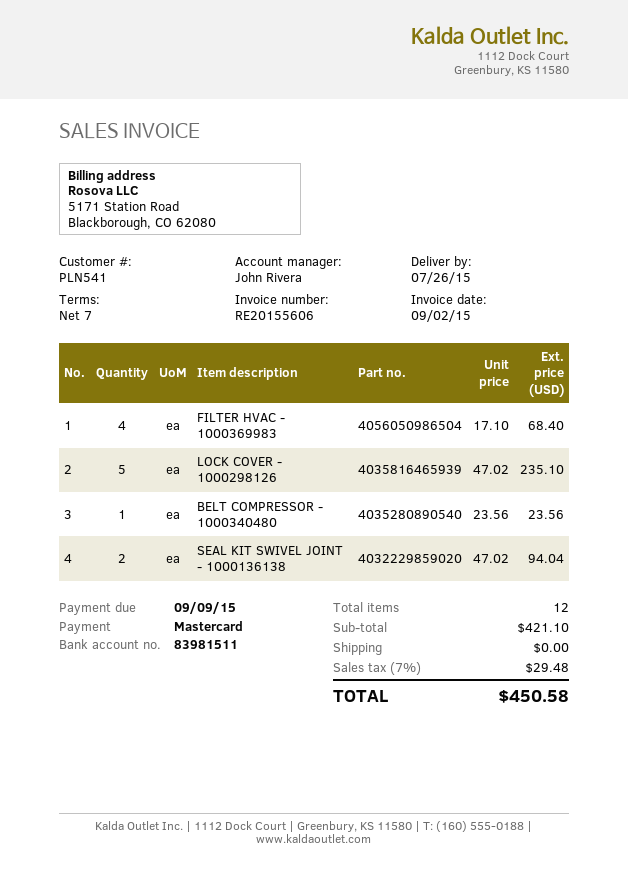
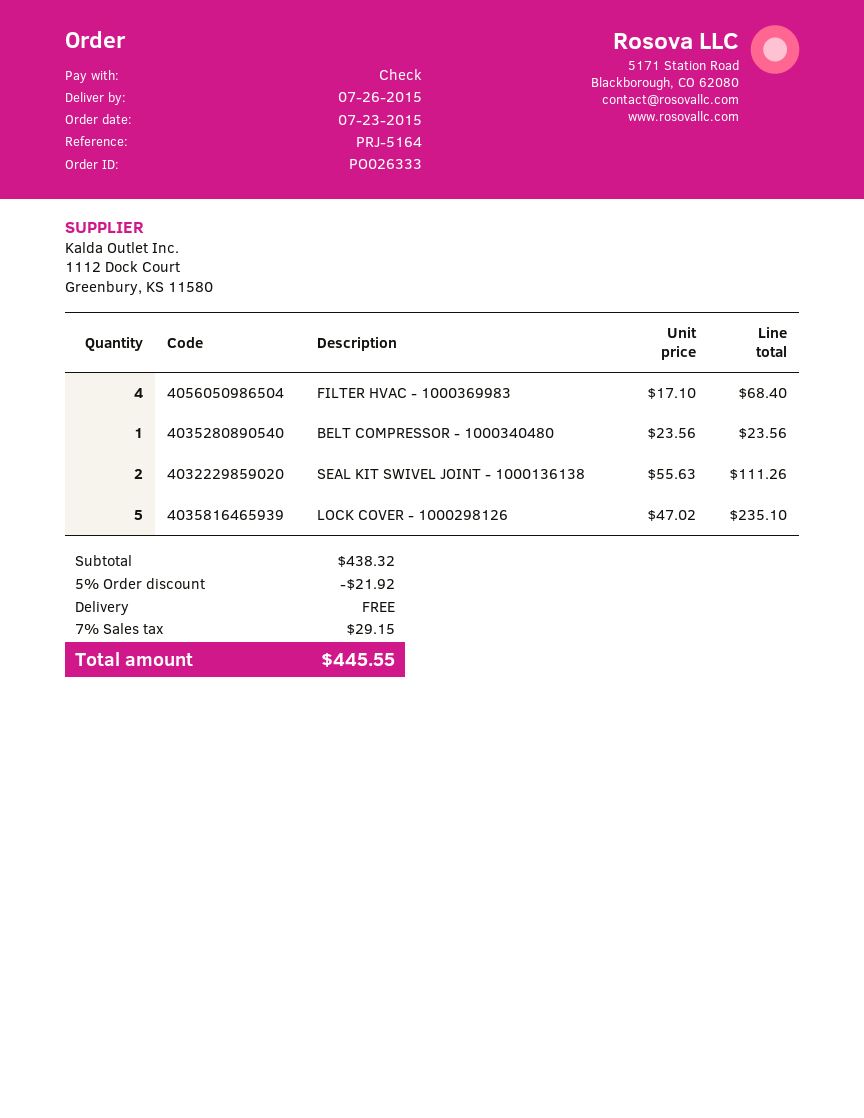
payment method: Mastercard -> cheque
SEAL KIT SWIVEL JOINT - 1000136138: 2 x 47.02 = 94.04 -> 2 x 55.63 = 111.26
subtotal: 421.10 -> 438.32
discount: none -> 5% = 21.92
tax: 7% = 29.48 -> 7% = 29.15
total: 450.58 -> 445.55

